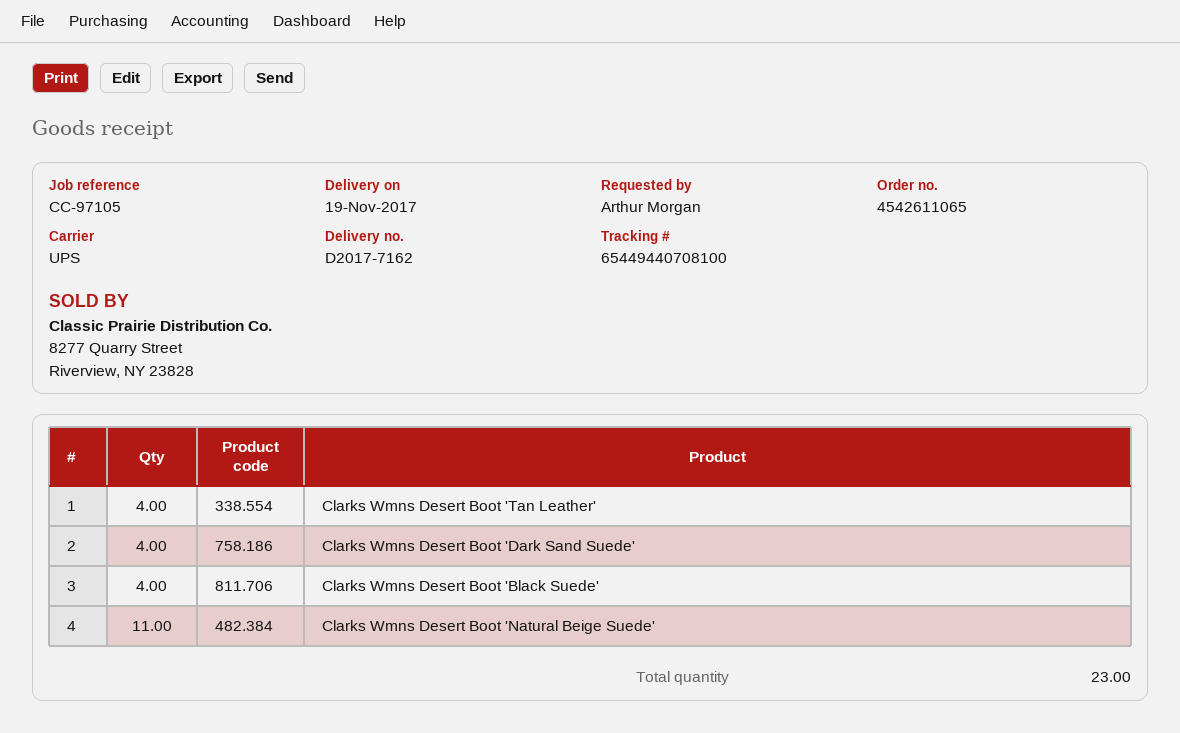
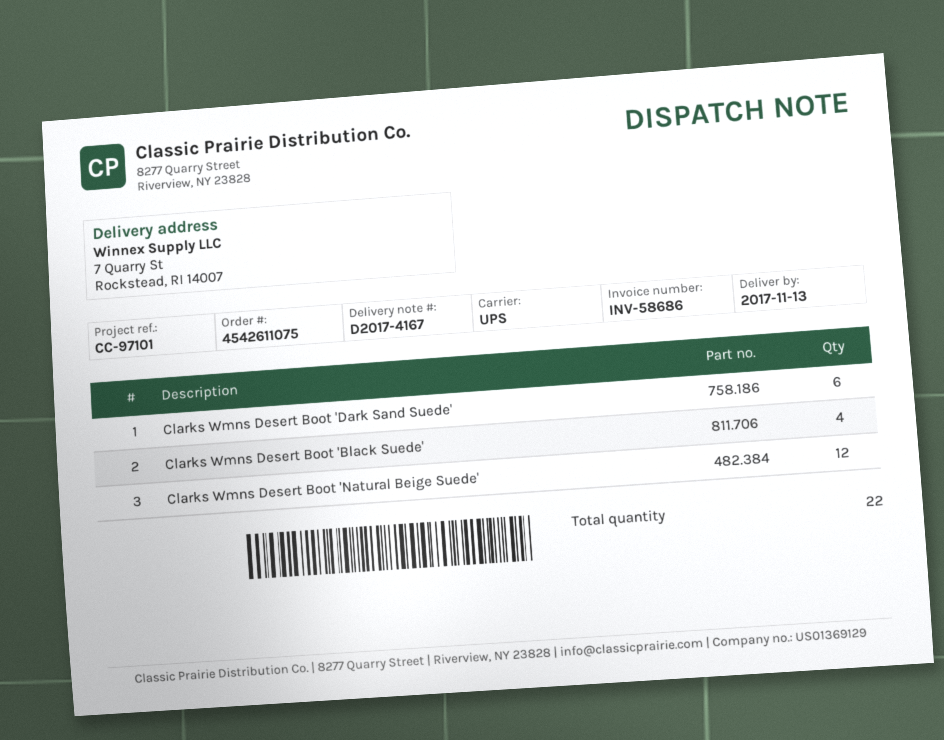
order number: 4542611065 -> 4542611075
delivery note number: D2017-7162 -> D2017-4167
delivery date: 2017-11-19 -> 2017-11-13
reference: CC-97105 -> CC-97101
Clarks Wmns Desert Boot 'Tan Leather': 4 -> none
Clarks Wmns Desert Boot 'Dark Sand Suede': 4 -> 6
Clarks Wmns Desert Boot 'Natural Beige Suede': 11 -> 12
total quantity: 23 -> 22

